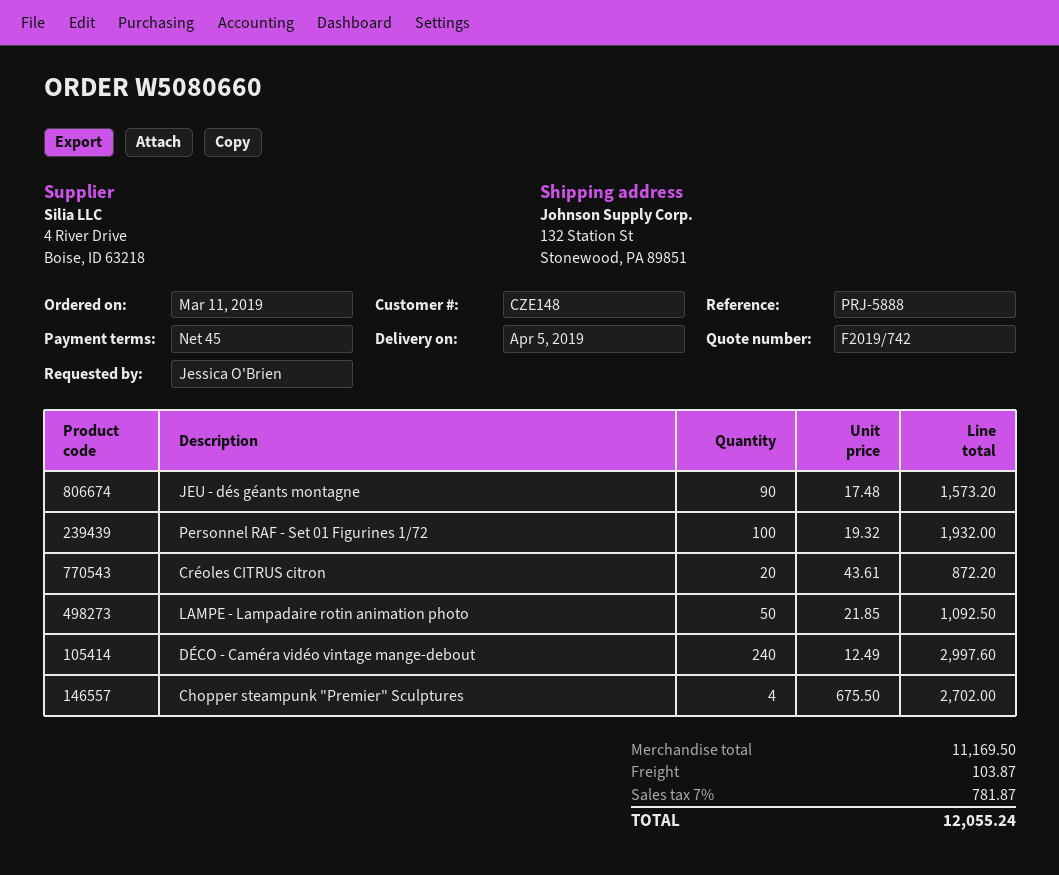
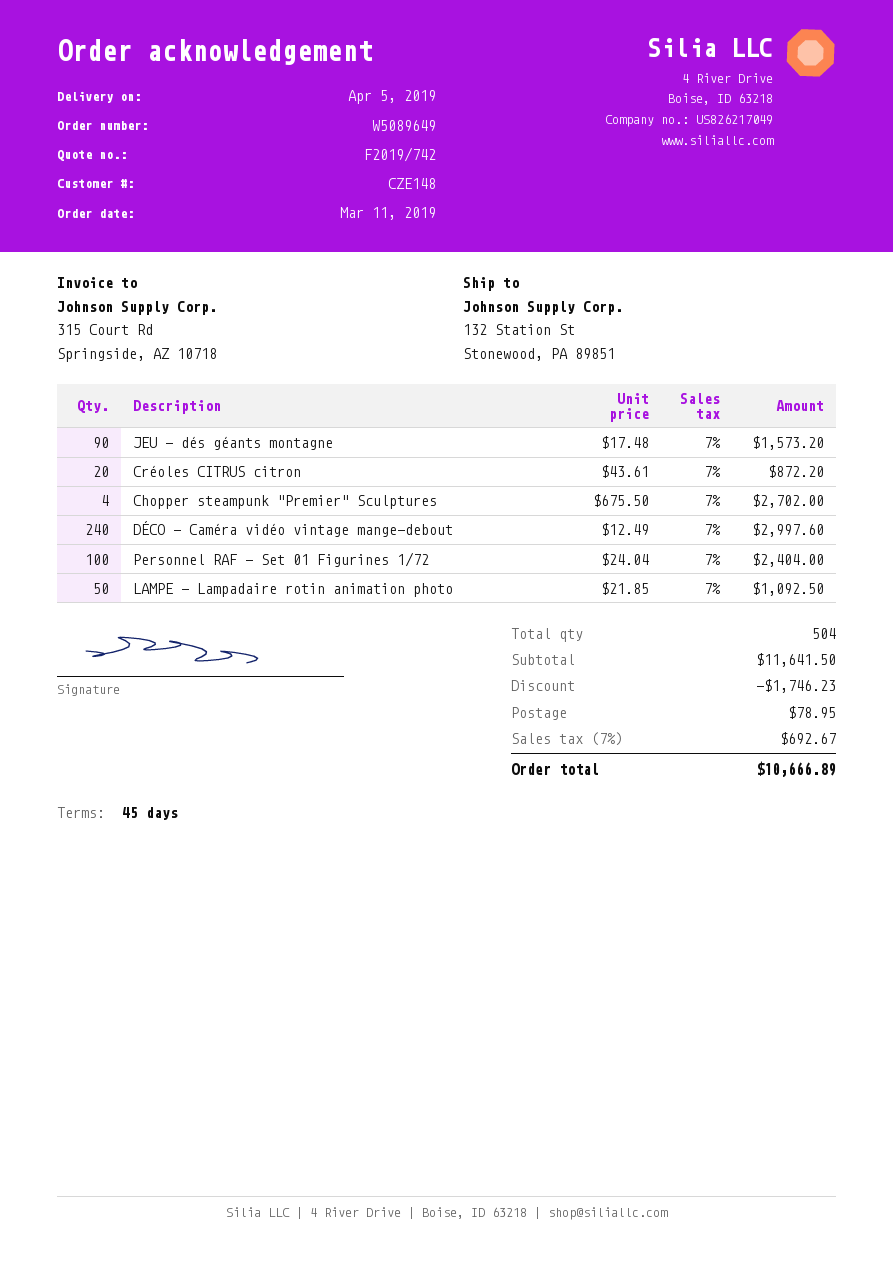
order number: W5080660 -> W5089649
Personnel RAF - Set 01 Figurines 1/72: 100 x 19.32 = 1932.00 -> 100 x 24.04 = 2404.00
subtotal: 11169.50 -> 11641.50
discount: none -> 1746.23
shipping: 103.87 -> 78.95
tax: 7% = 781.87 -> 7% = 692.67
total: 12055.24 -> 10666.89

